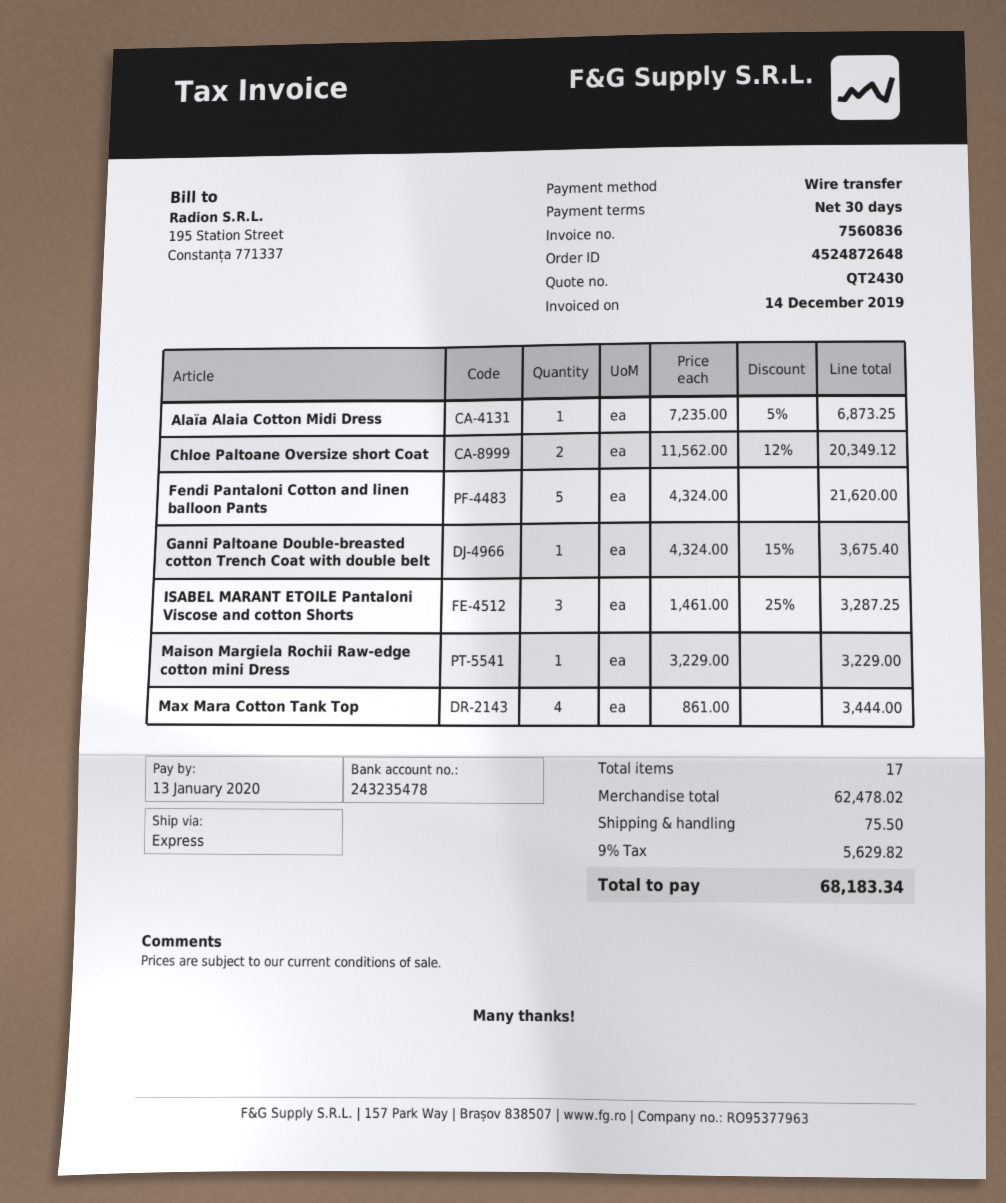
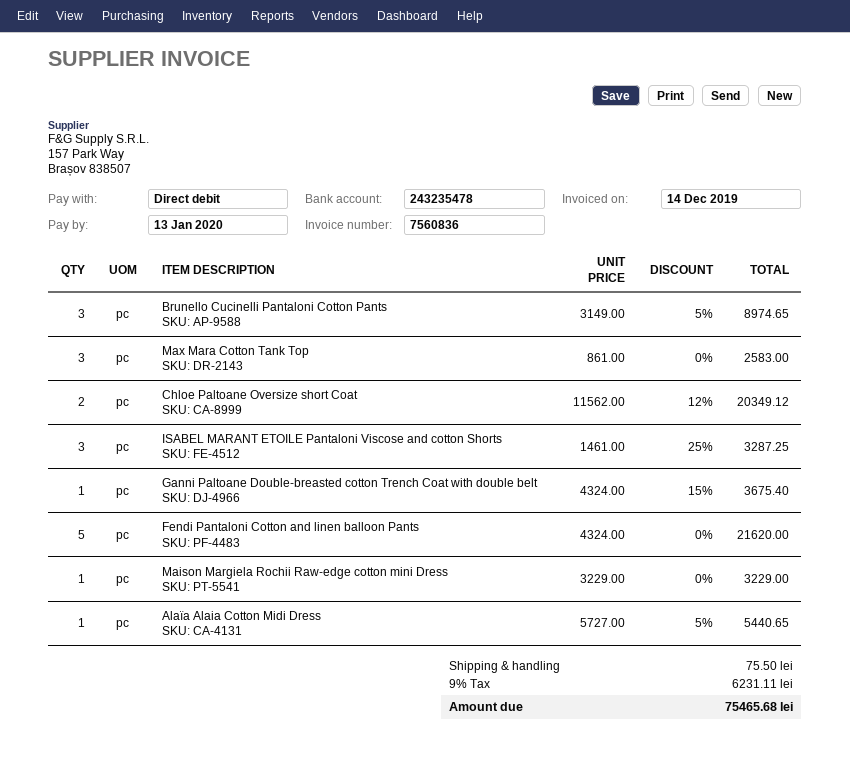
payment method: bank transfer -> direct debit
Alaïa Alaia Cotton Midi Dress: 1 x 7235.00 - 5% = 6873.25 -> 1 x 5727.00 - 5% = 5440.65
Max Mara Cotton Tank Top: 4 x 861.00 = 3444.00 -> 3 x 861.00 = 2583.00
Brunello Cucinelli Pantaloni Cotton Pants: none -> 3 x 3149.00 - 5% = 8974.65
tax: 9% = 5629.82 -> 9% = 6231.11
total: 68183.34 -> 75465.68

